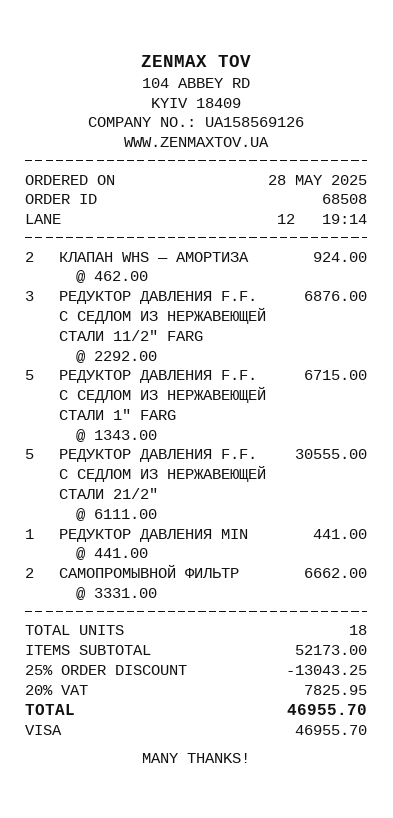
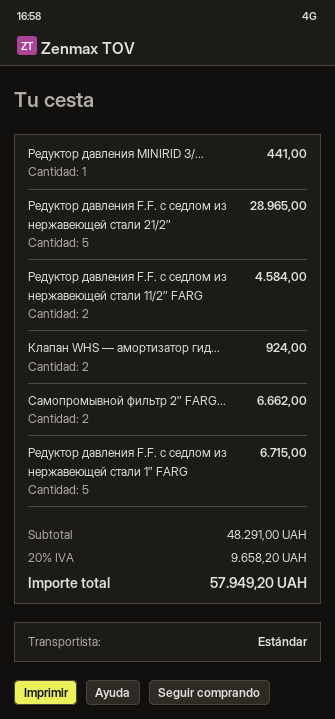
РЕДУКТОР ДАВЛЕНИЯ F.F. С СЕДЛОМ ИЗ НЕРЖАВЕЮЩЕЙ СТАЛИ 11/2″ FARG: 3 for 6876.00 -> 2 for 4584.00
РЕДУКТОР ДАВЛЕНИЯ F.F. С СЕДЛОМ ИЗ НЕРЖАВЕЮЩЕЙ СТАЛИ 21/2″: 5 for 30555.00 -> 5 for 28965.00
subtotal: 52173.00 -> 48291.00
discount: 25% = 13043.25 -> none
tax: 20% = 7825.95 -> 20% = 9658.20
total: 46955.70 -> 57949.20

